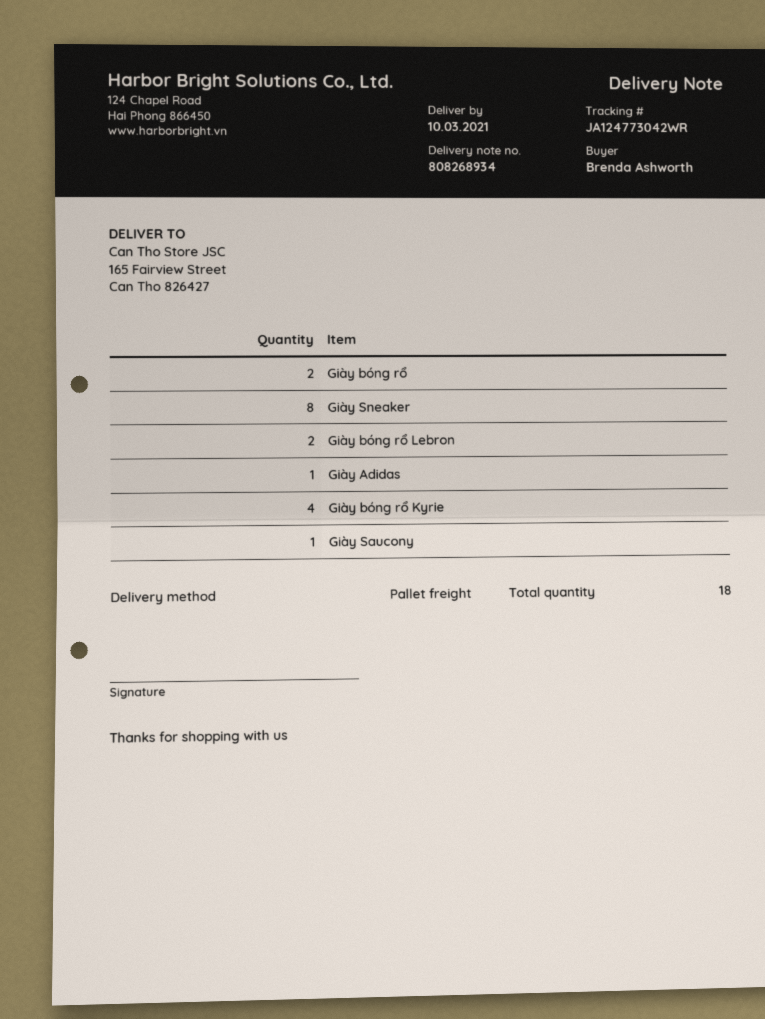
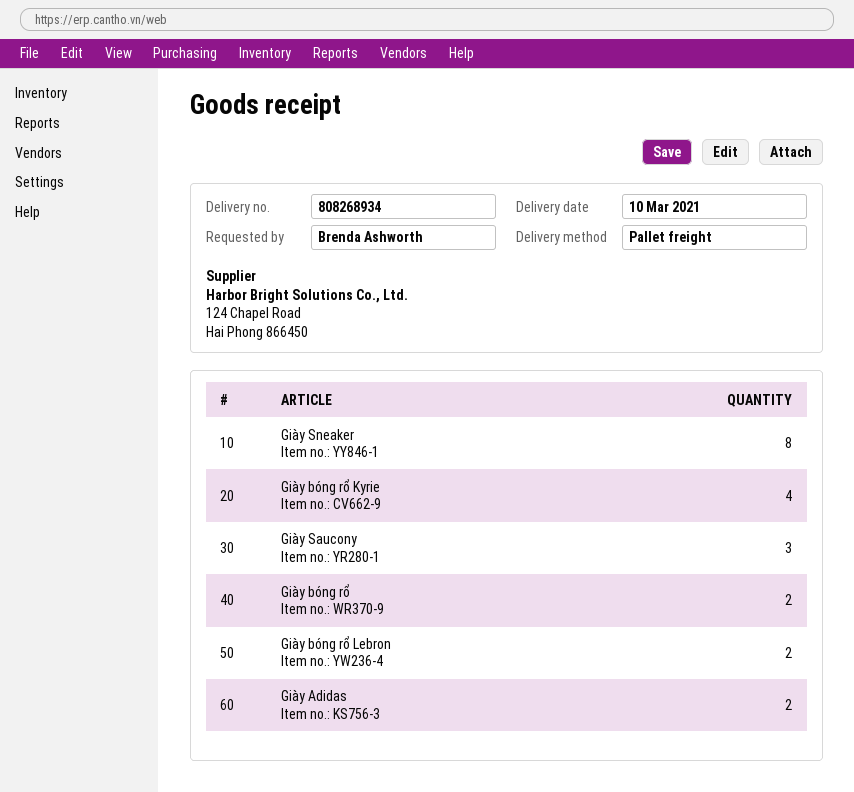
Giày Adidas: 1 -> 2
Giày Saucony: 1 -> 3

